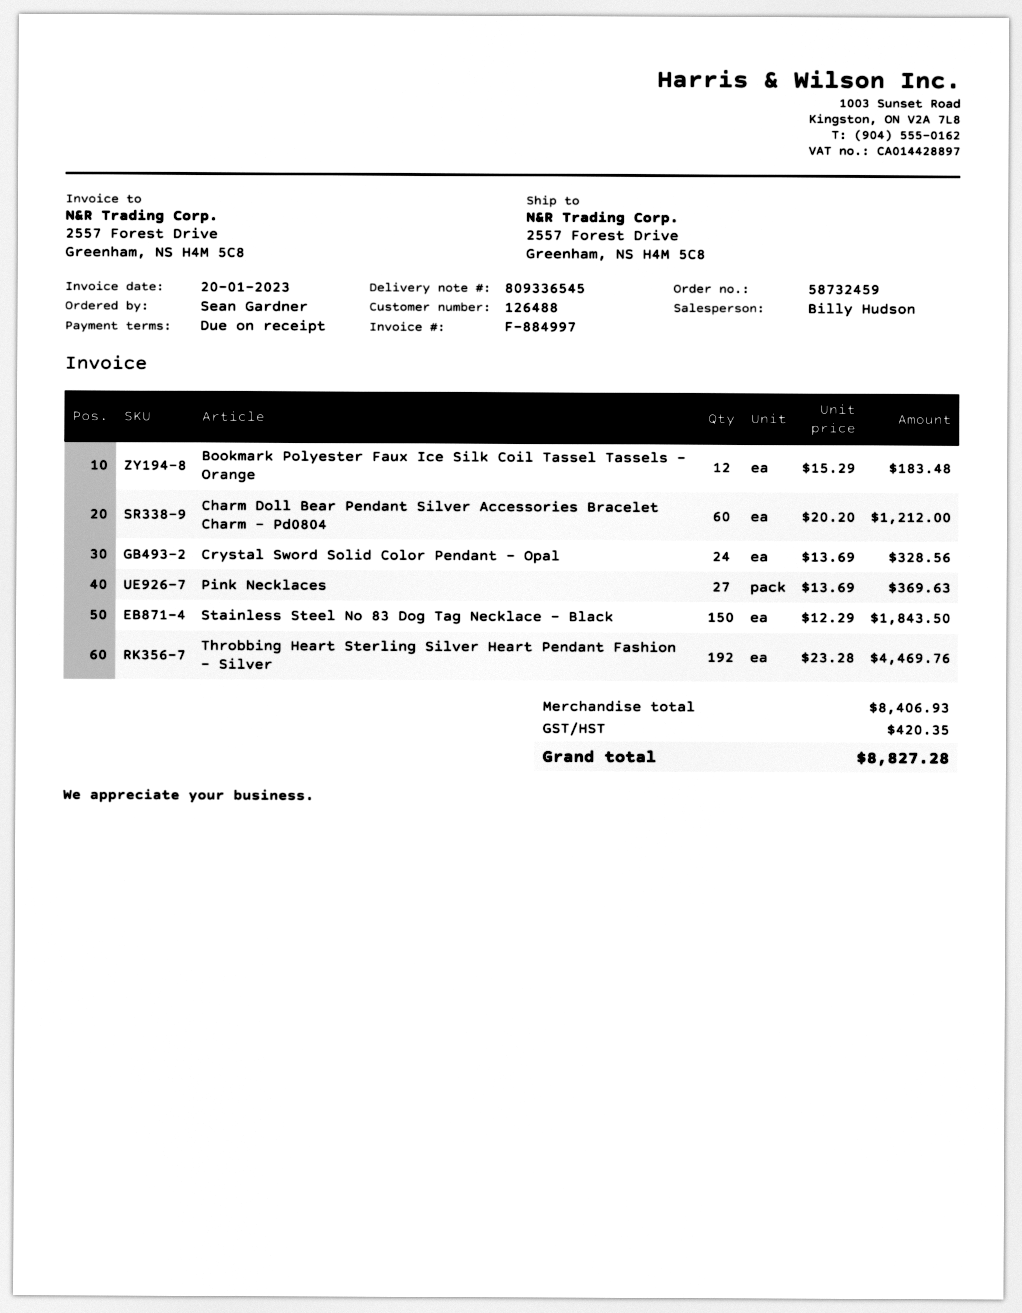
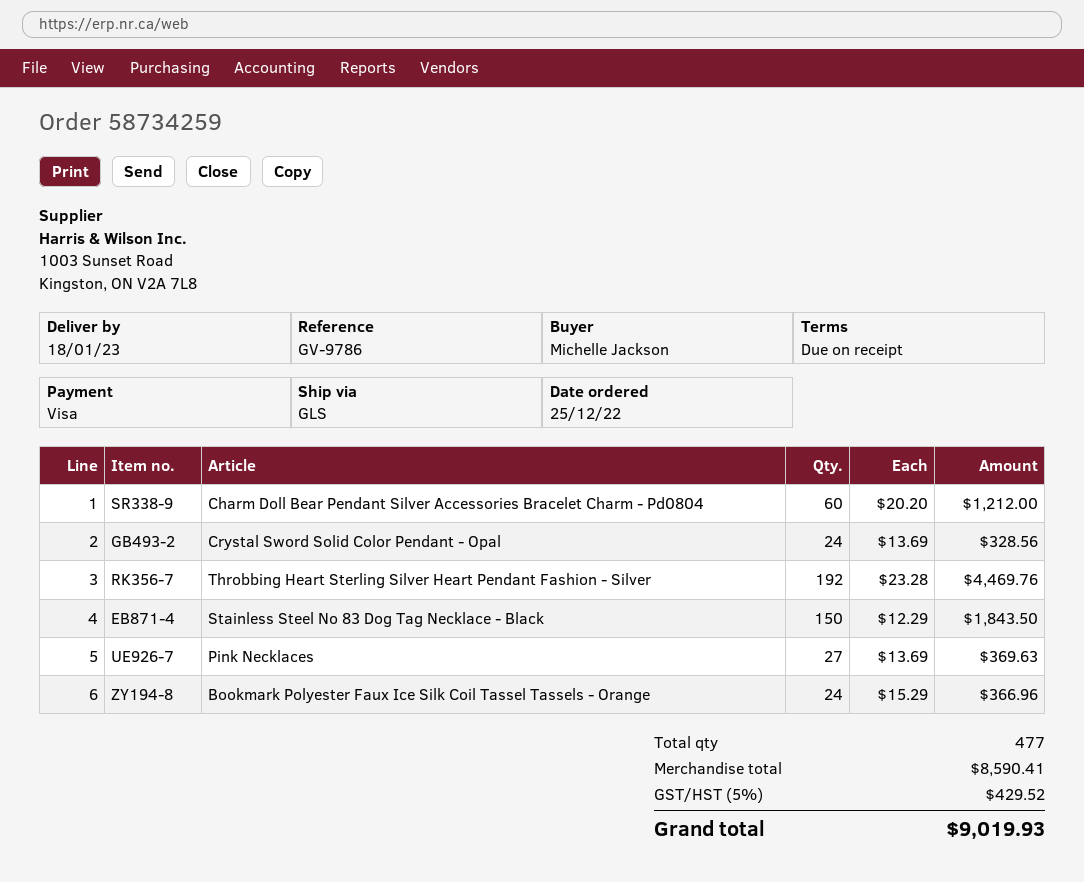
order number: 58732459 -> 58734259
ordered by: Sean Gardner -> Michelle Jackson
Bookmark Polyester Faux Ice Silk Coil Tassel Tassels - Orange: 12 x 15.29 = 183.48 -> 24 x 15.29 = 366.96
subtotal: 8406.93 -> 8590.41
tax: 420.35 -> 429.52
total: 8827.28 -> 9019.93

